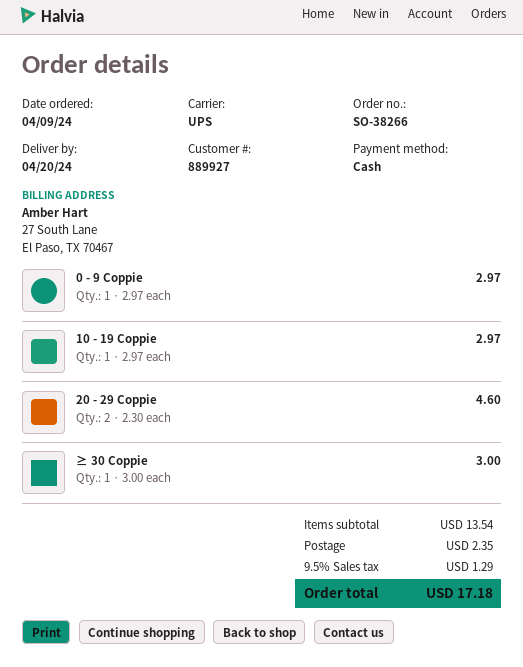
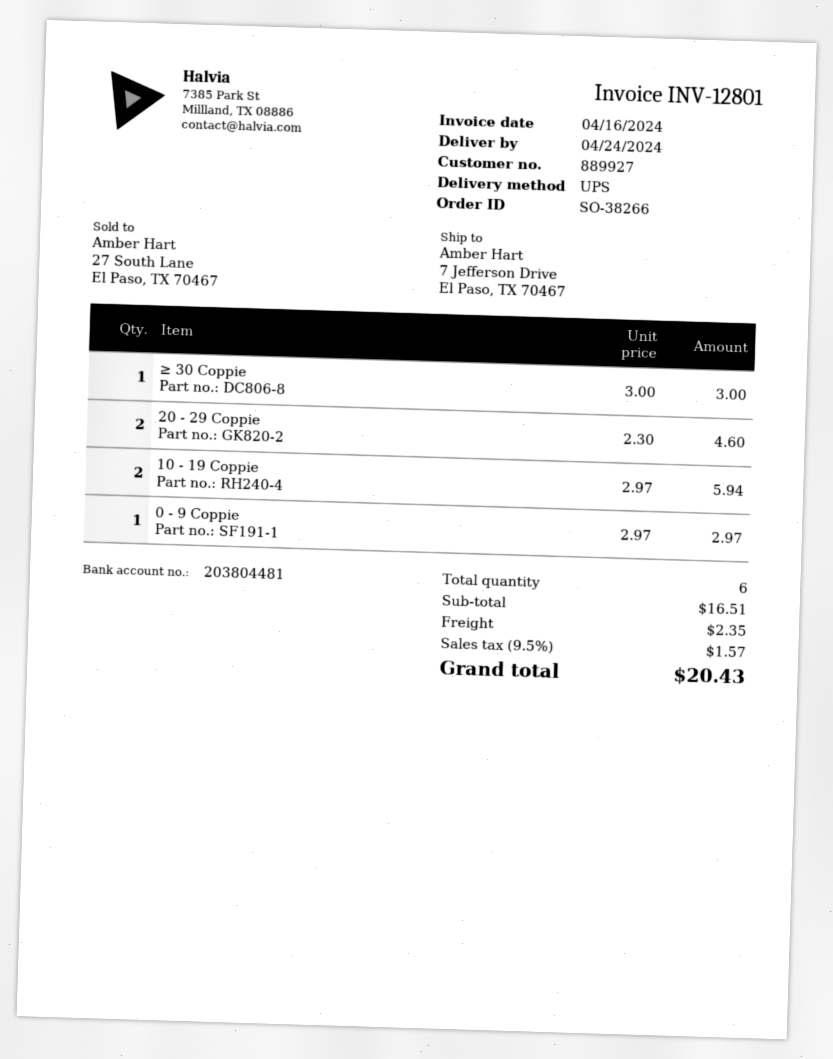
delivery date: 2024-04-20 -> 2024-04-24
10 - 19 Coppie: 1 x 2.97 = 2.97 -> 2 x 2.97 = 5.94
subtotal: 13.54 -> 16.51
tax: 9.5% = 1.29 -> 9.5% = 1.57
total: 17.18 -> 20.43

